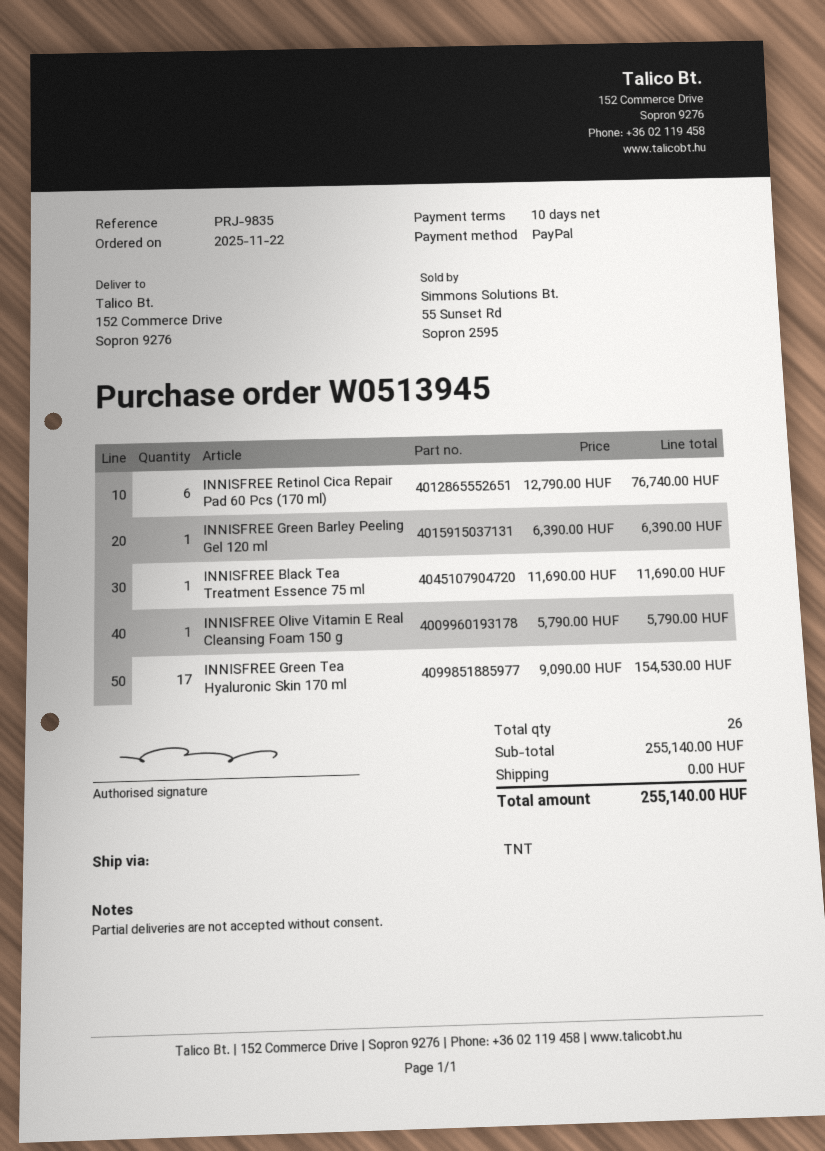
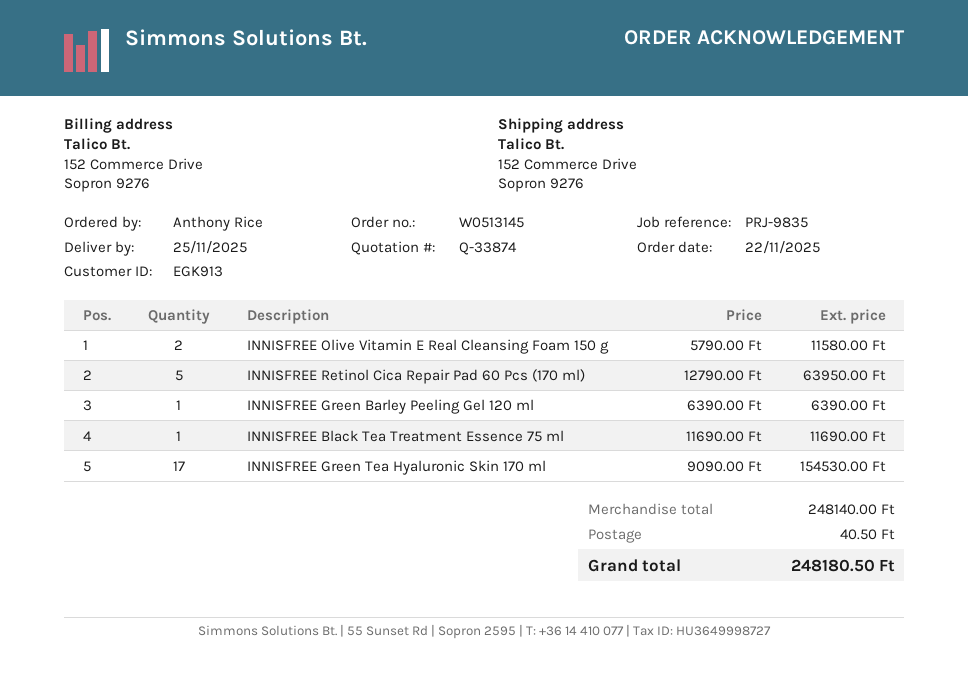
order number: W0513945 -> W0513145
INNISFREE Retinol Cica Repair Pad 60 Pcs (170 ml): 6 x 12790.00 = 76740.00 -> 5 x 12790.00 = 63950.00
INNISFREE Olive Vitamin E Real Cleansing Foam 150 g: 1 x 5790.00 = 5790.00 -> 2 x 5790.00 = 11580.00
subtotal: 255140.00 -> 248140.00
shipping: 0.00 -> 40.50
total: 255140.00 -> 248180.50

